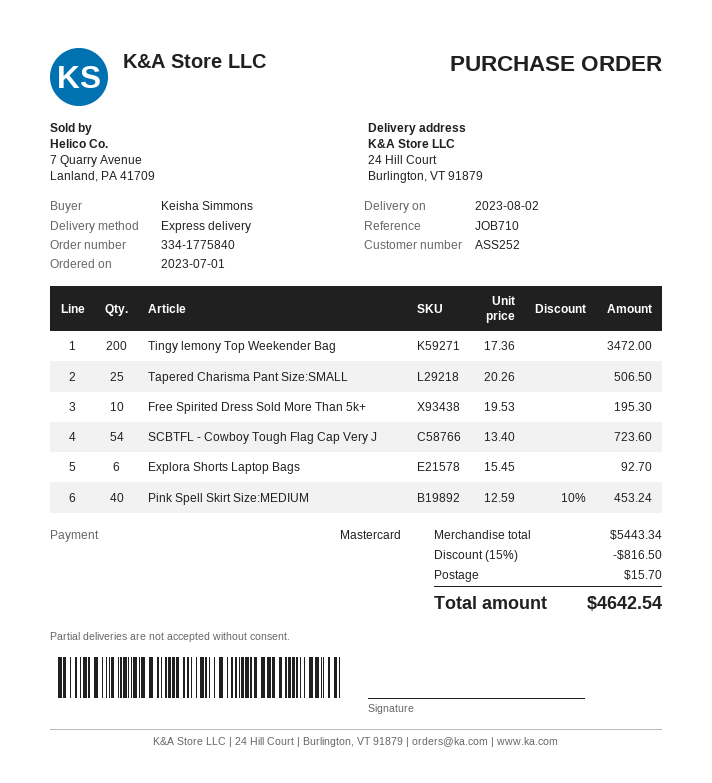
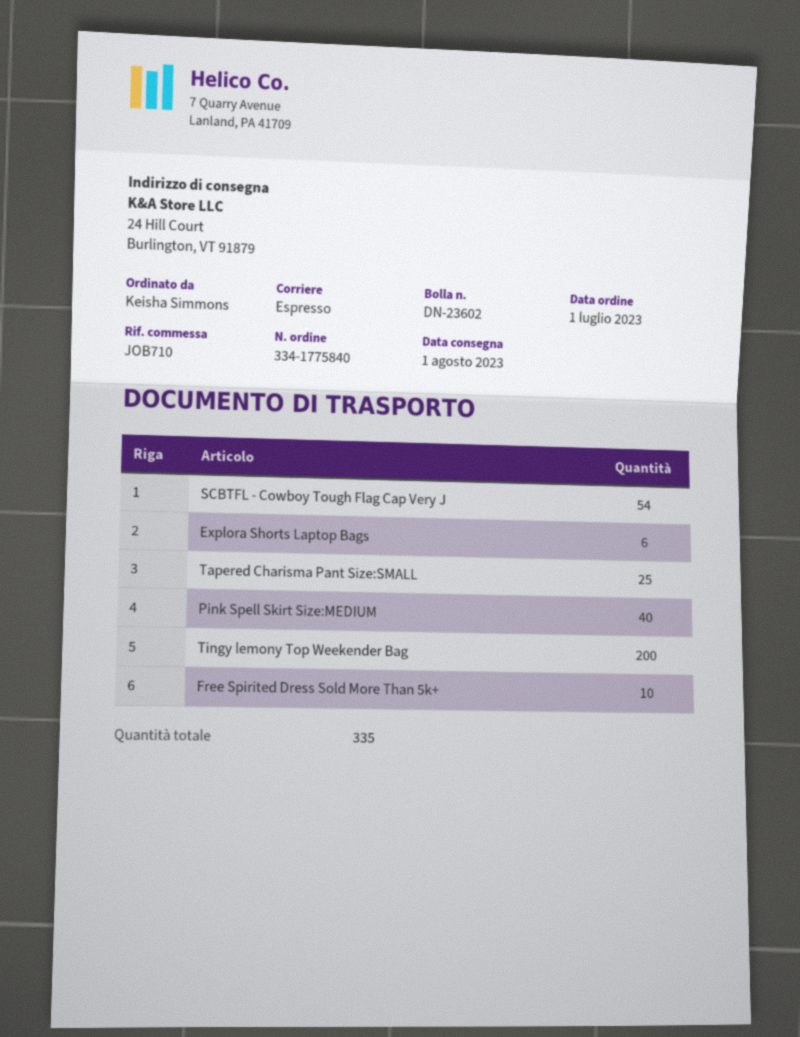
delivery date: 2023-08-02 -> 2023-08-01

